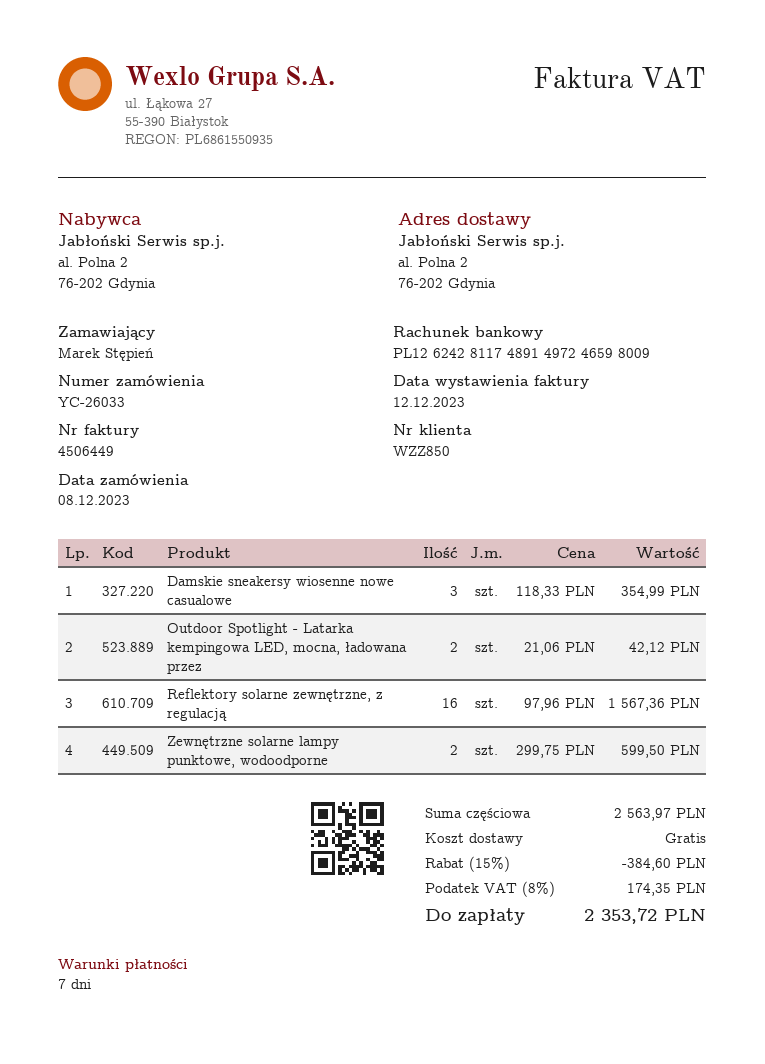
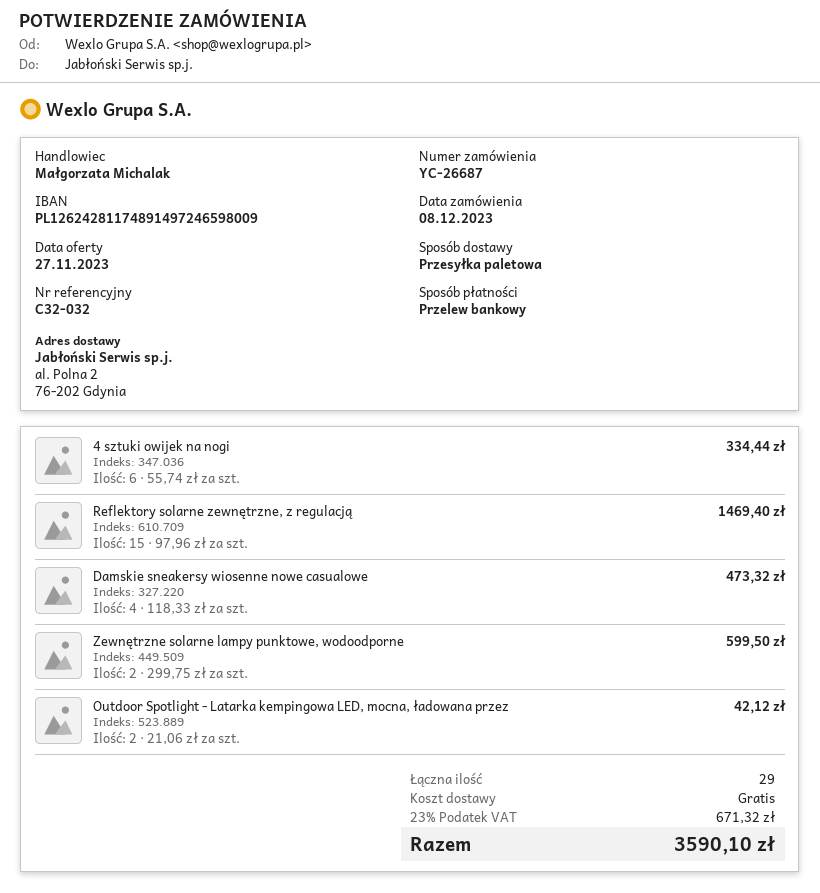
order number: YC-26033 -> YC-26687
Damskie sneakersy wiosenne nowe casualowe: 3 x 118.33 = 354.99 -> 4 x 118.33 = 473.32
Reflektory solarne zewnętrzne, z regulacją: 16 x 97.96 = 1567.36 -> 15 x 97.96 = 1469.40
4 sztuki owijek na nogi: none -> 6 x 55.74 = 334.44
discount: 15% = 384.60 -> none
tax: 8% = 174.35 -> 23% = 671.32
total: 2353.72 -> 3590.10

